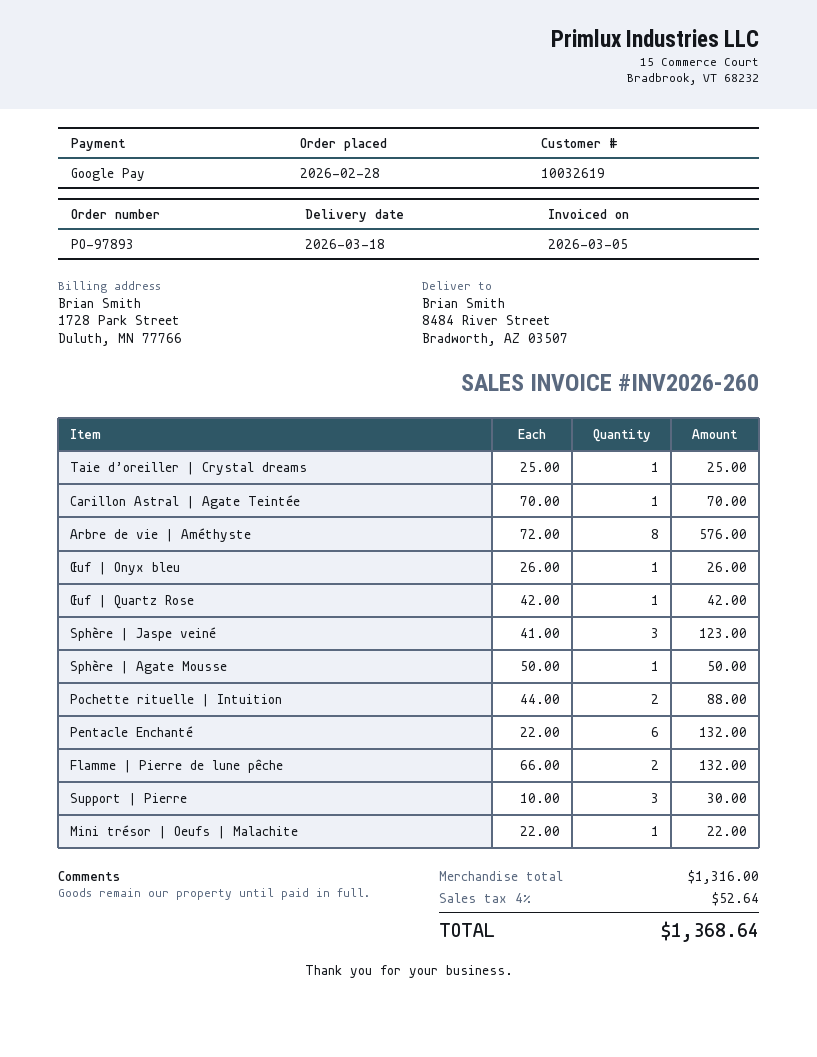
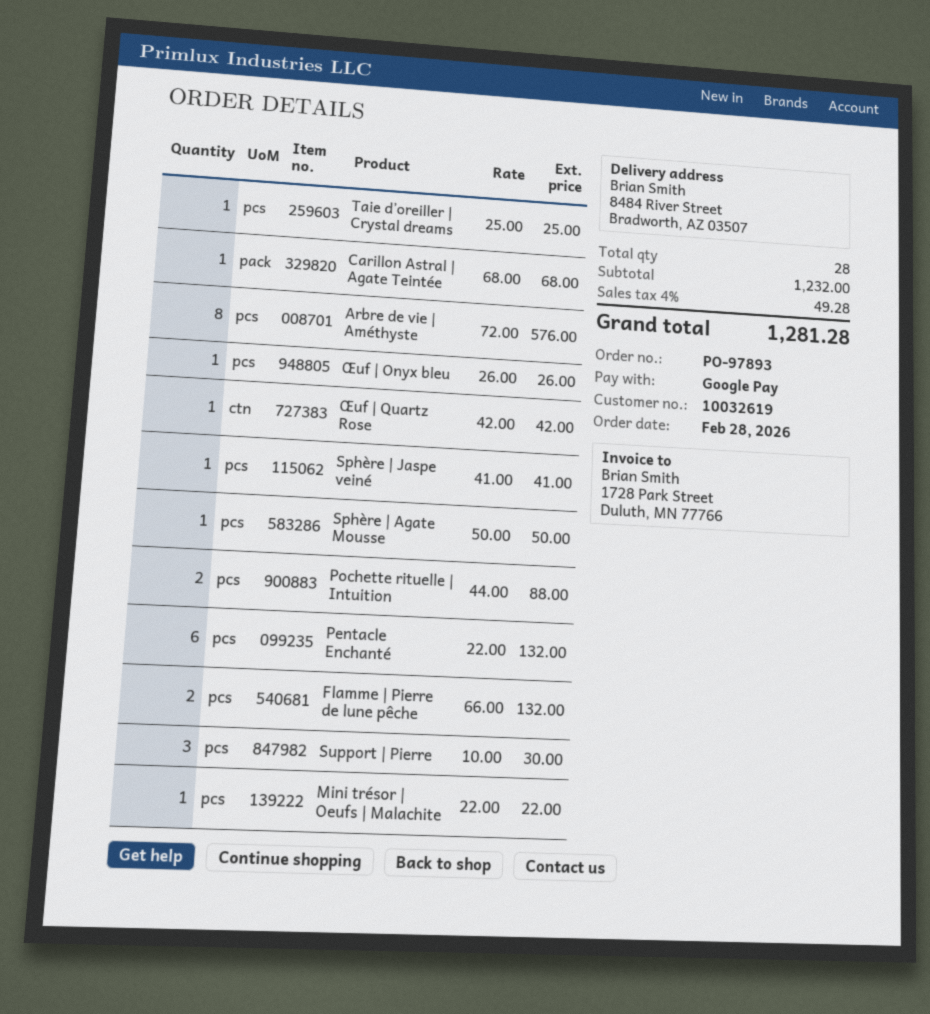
Carillon Astral | Agate Teintée: 1 x 70.00 = 70.00 -> 1 x 68.00 = 68.00
Sphère | Jaspe veiné: 3 x 41.00 = 123.00 -> 1 x 41.00 = 41.00
subtotal: 1316.00 -> 1232.00
tax: 4% = 52.64 -> 4% = 49.28
total: 1368.64 -> 1281.28

